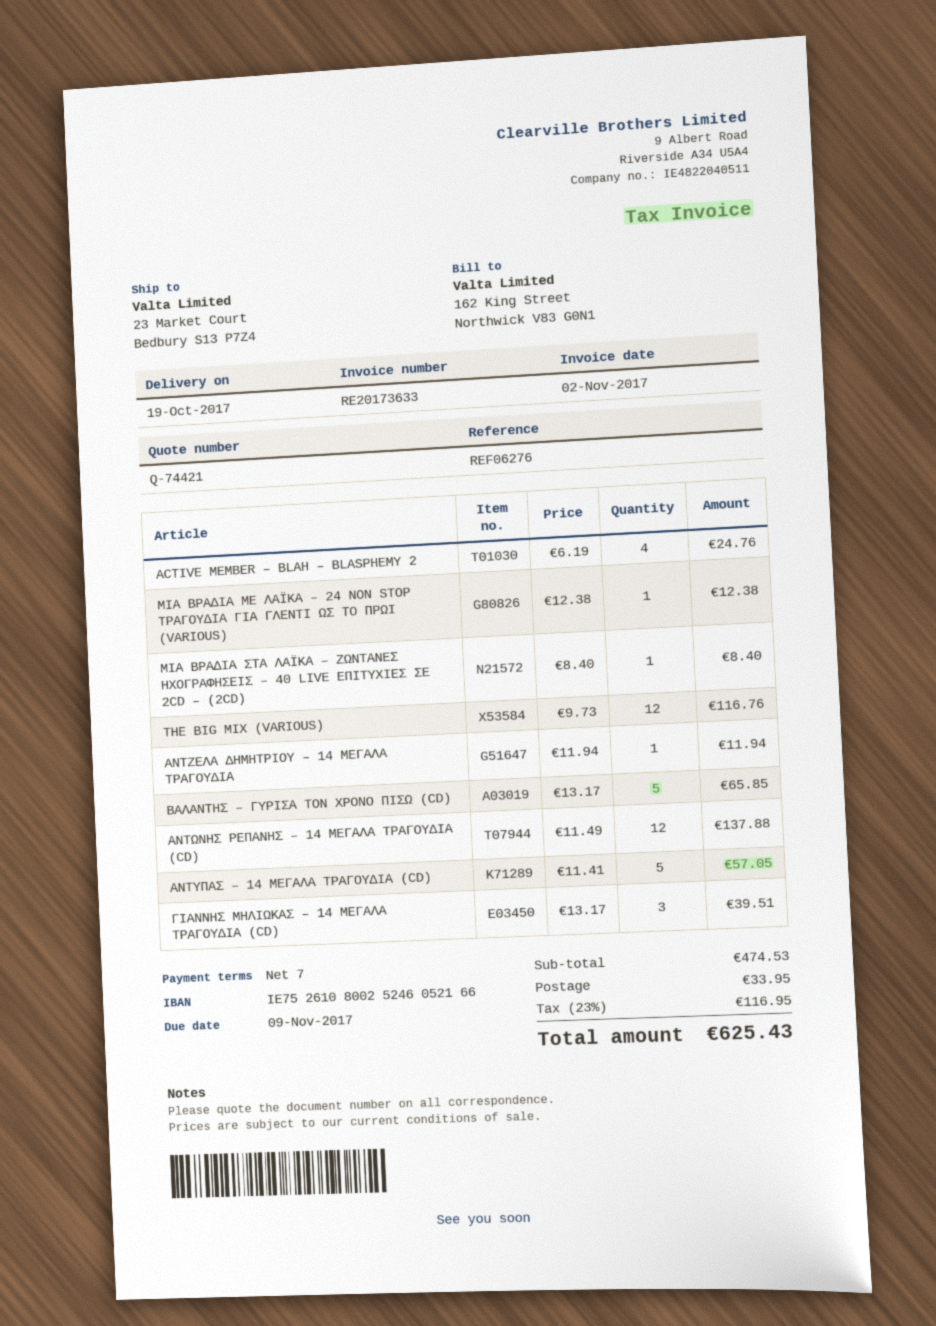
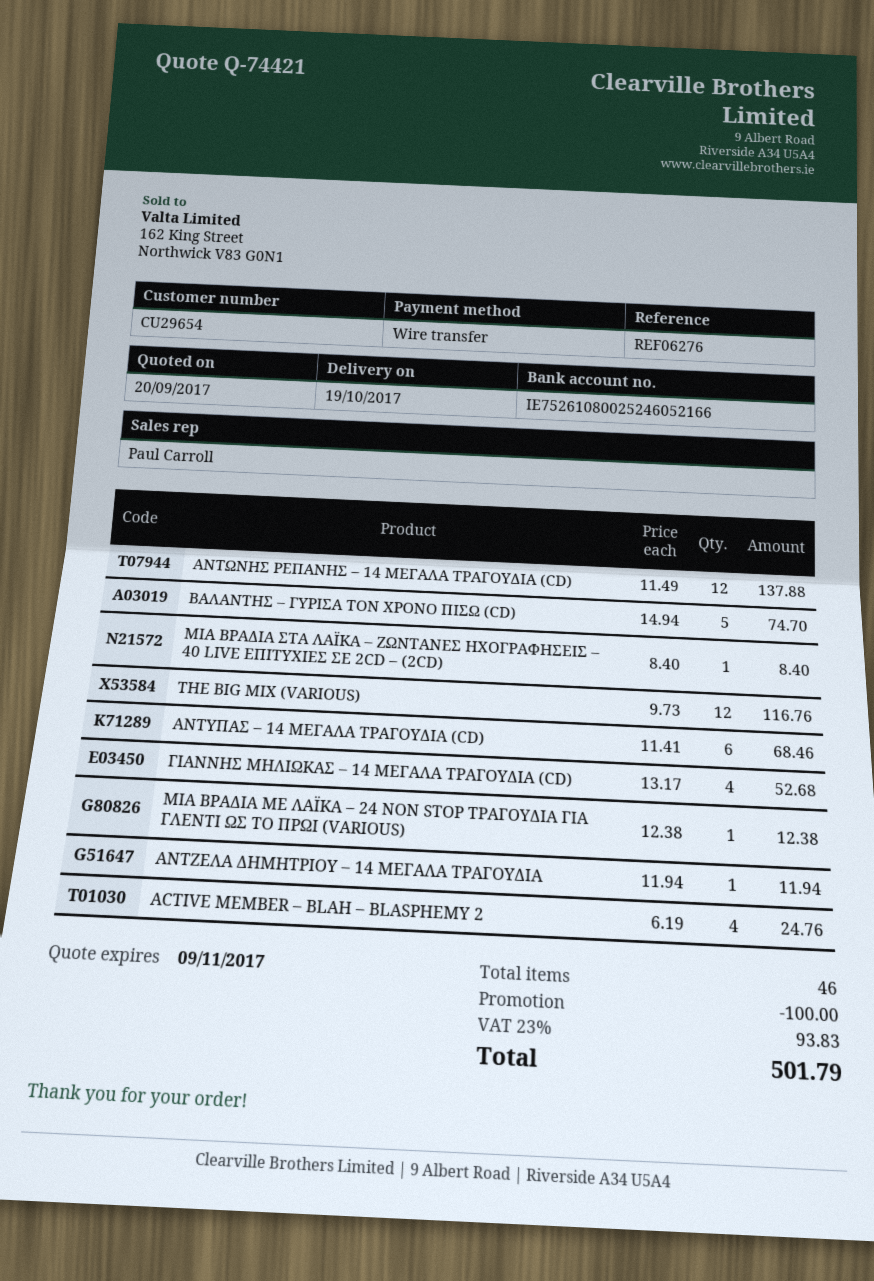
ΒΑΛΑΝΤΗΣ – ΓΥΡΙΣΑ ΤΟΝ ΧΡΟΝΟ ΠΙΣΩ (CD): 5 x 13.17 = 65.85 -> 5 x 14.94 = 74.70
ΑΝΤΥΠΑΣ – 14 ΜΕΓΑΛΑ ΤΡΑΓΟΥΔΙΑ (CD): 5 x 11.41 = 57.05 -> 6 x 11.41 = 68.46
ΓΙΑΝΝΗΣ ΜΗΛΙΩΚΑΣ – 14 ΜΕΓΑΛΑ ΤΡΑΓΟΥΔΙΑ (CD): 3 x 13.17 = 39.51 -> 4 x 13.17 = 52.68
discount: none -> 100.00
shipping: 33.95 -> none
tax: 23% = 116.95 -> 23% = 93.83
total: 625.43 -> 501.79

